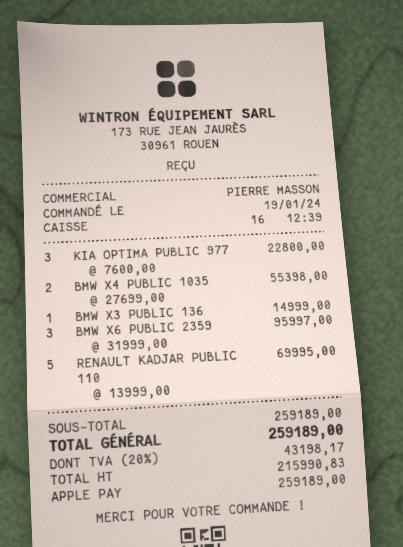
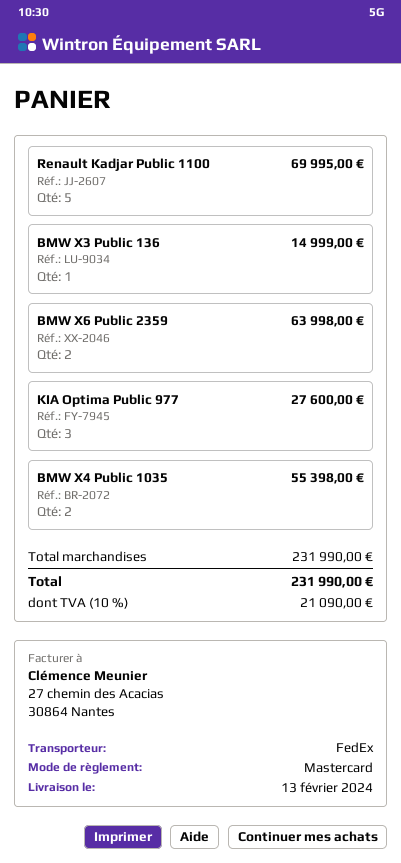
payment method: Apple Pay -> Mastercard
KIA OPTIMA PUBLIC 977: 3 for 22800.00 -> 3 for 27600.00
BMW X6 PUBLIC 2359: 3 for 95997.00 -> 2 for 63998.00
subtotal: 259189.00 -> 231990.00
tax: 20% = 43198.17 -> 10% = 21090.00
total: 259189.00 -> 231990.00

